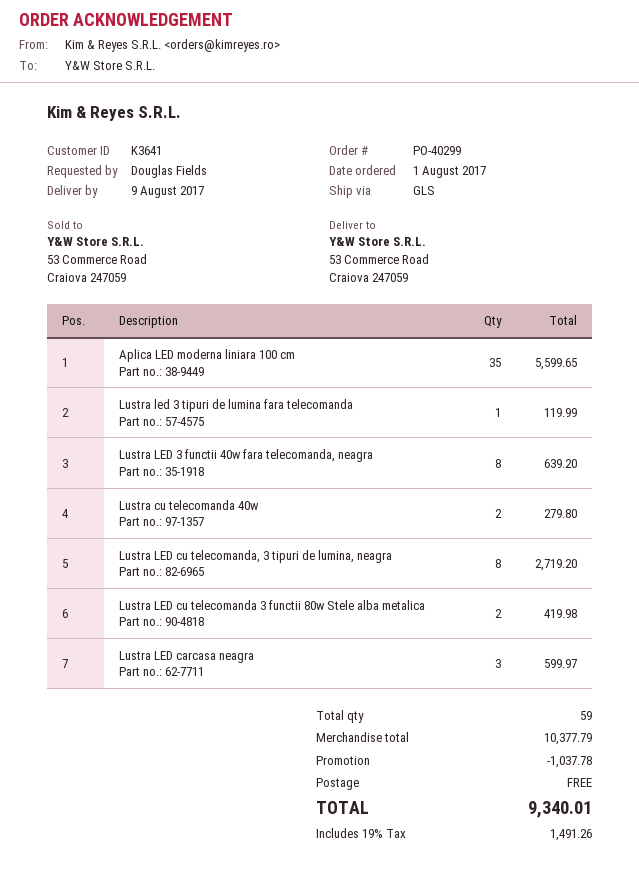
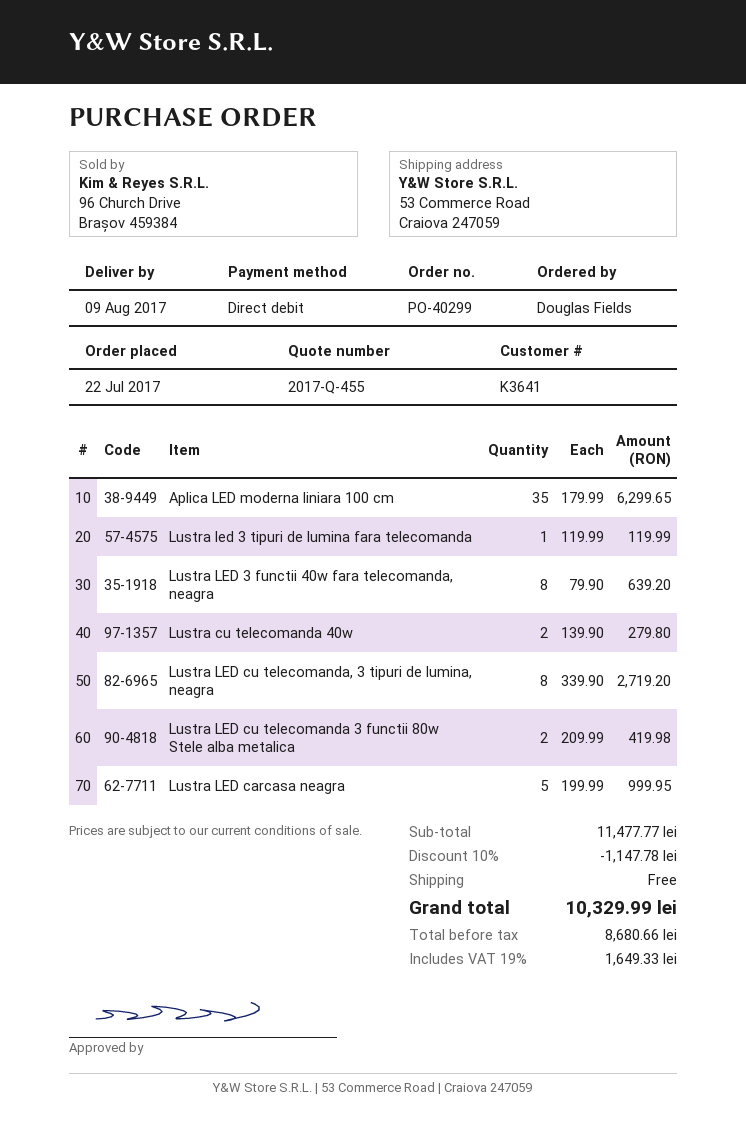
order date: 2017-08-01 -> 2017-07-22
Aplica LED moderna liniara 100 cm: 35 for 5599.65 -> 35 for 6299.65
Lustra LED carcasa neagra: 3 for 599.97 -> 5 for 999.95
subtotal: 10377.79 -> 11477.77
discount: 1037.78 -> 1147.78
tax: 19% = 1491.26 -> 19% = 1649.33
total: 9340.01 -> 10329.99

